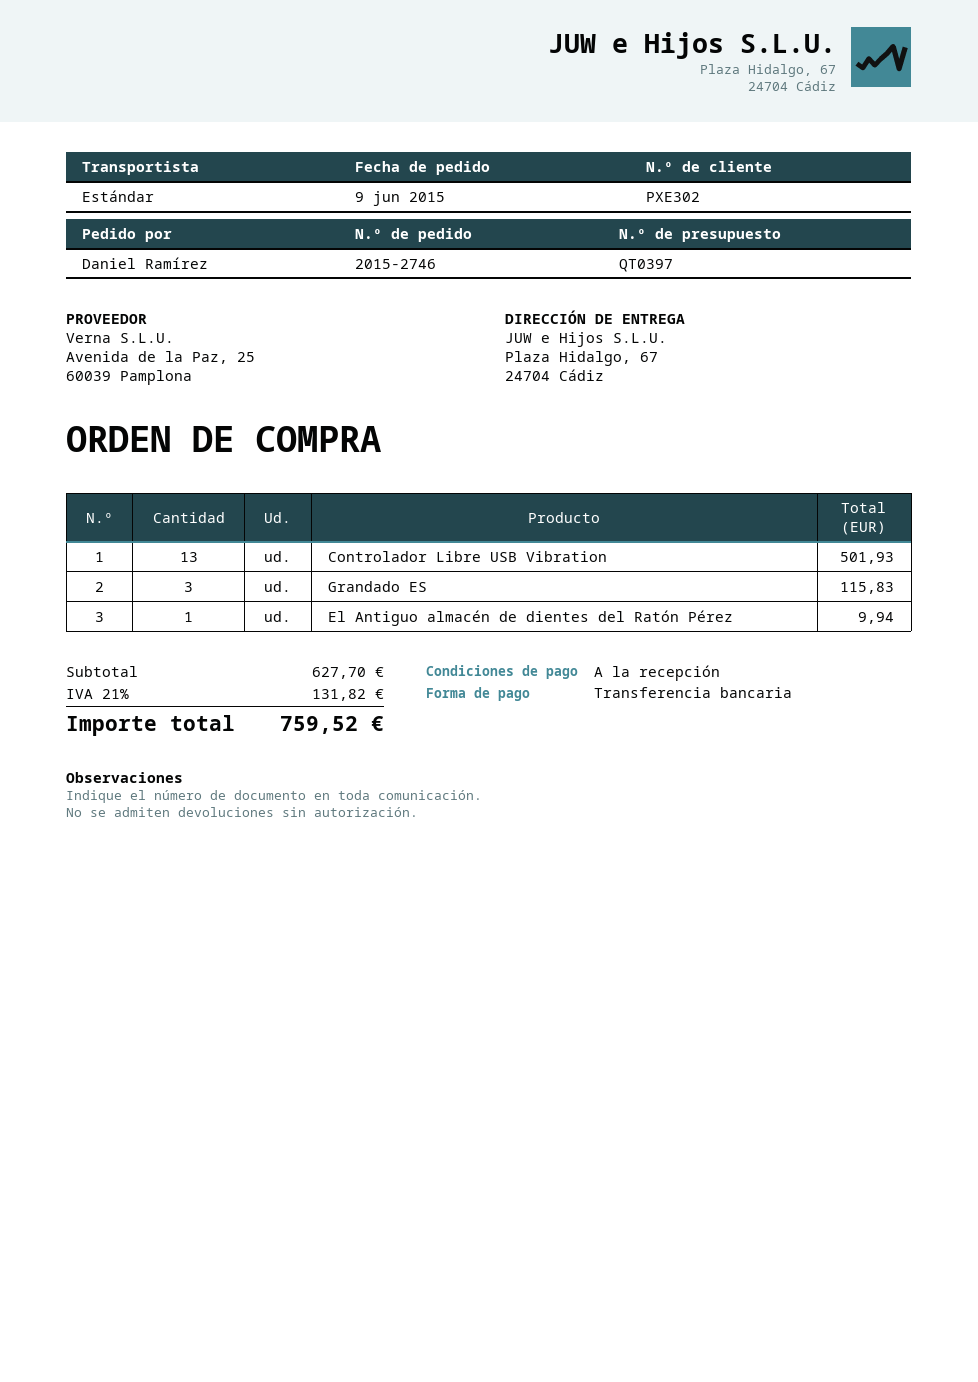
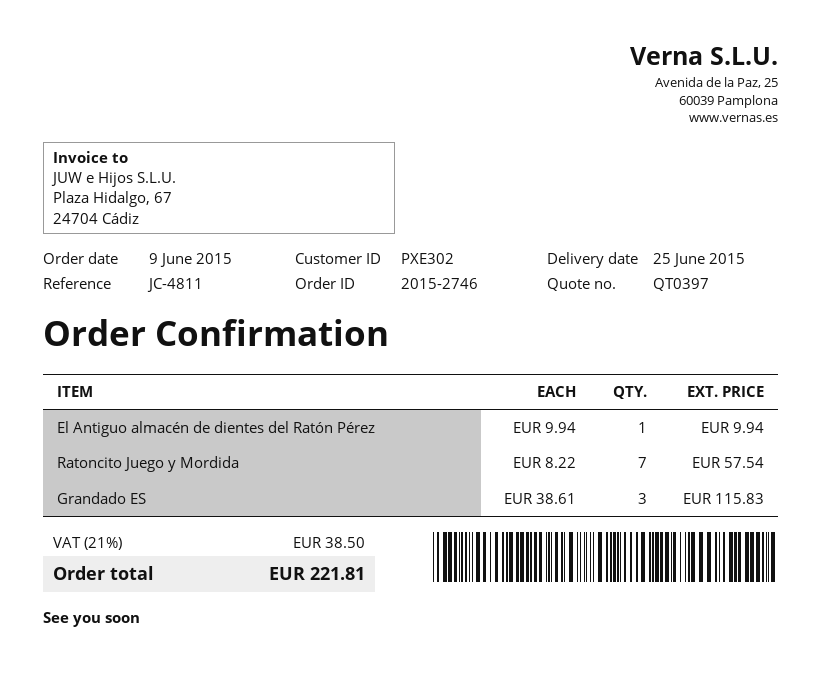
Controlador Libre USB Vibration: 13 for 501.93 -> none
Ratoncito Juego y Mordida: none -> 7 for 57.54
tax: 21% = 131.82 -> 21% = 38.50
total: 759.52 -> 221.81

